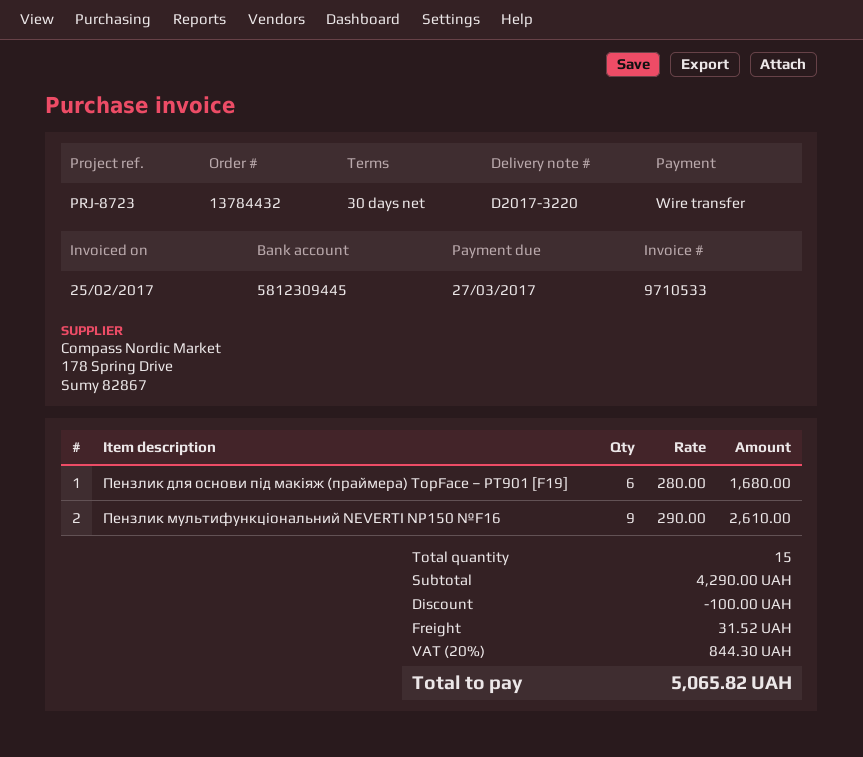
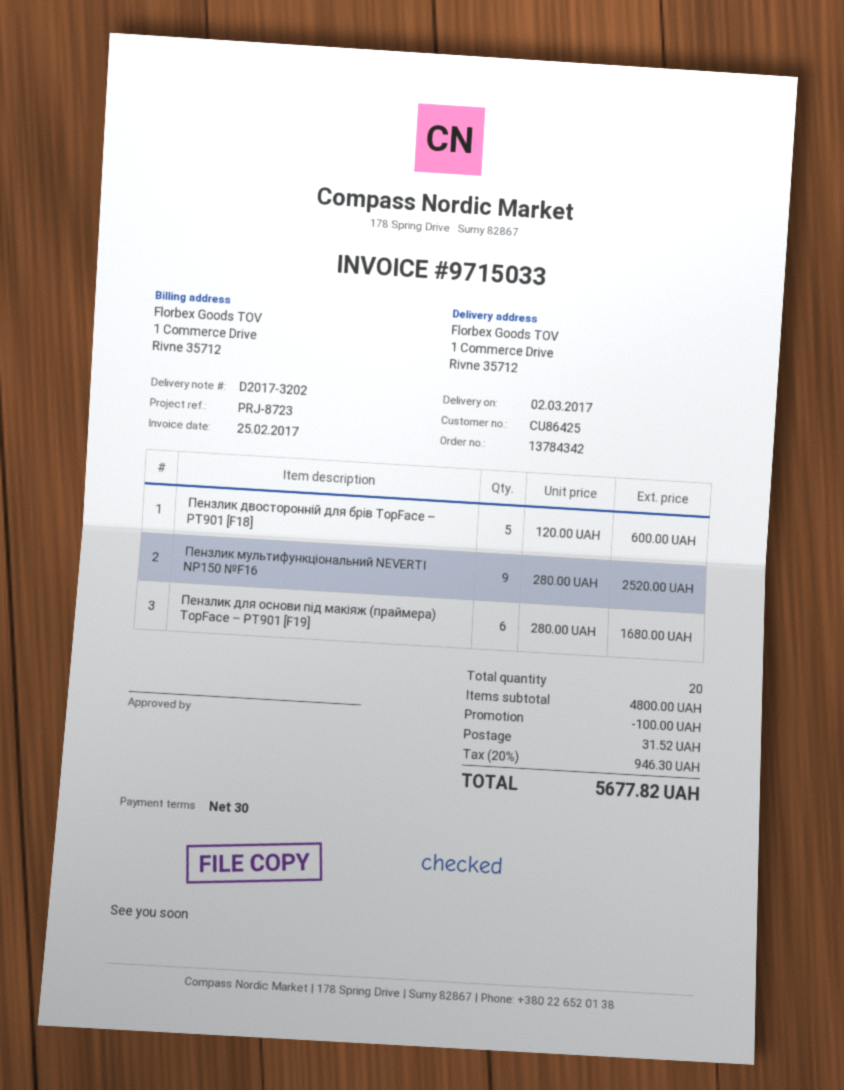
order number: 13784432 -> 13784342
delivery note number: D2017-3220 -> D2017-3202
invoice number: 9710533 -> 9715033
Пензлик мультифункціональний NEVERTI NP150 №F16: 9 x 290.00 = 2610.00 -> 9 x 280.00 = 2520.00
Пензлик двосторонній для брів TopFace – PT901 [F18]: none -> 5 x 120.00 = 600.00
total quantity: 15 -> 20
subtotal: 4290.00 -> 4800.00
tax: 20% = 844.30 -> 20% = 946.30
total: 5065.82 -> 5677.82

